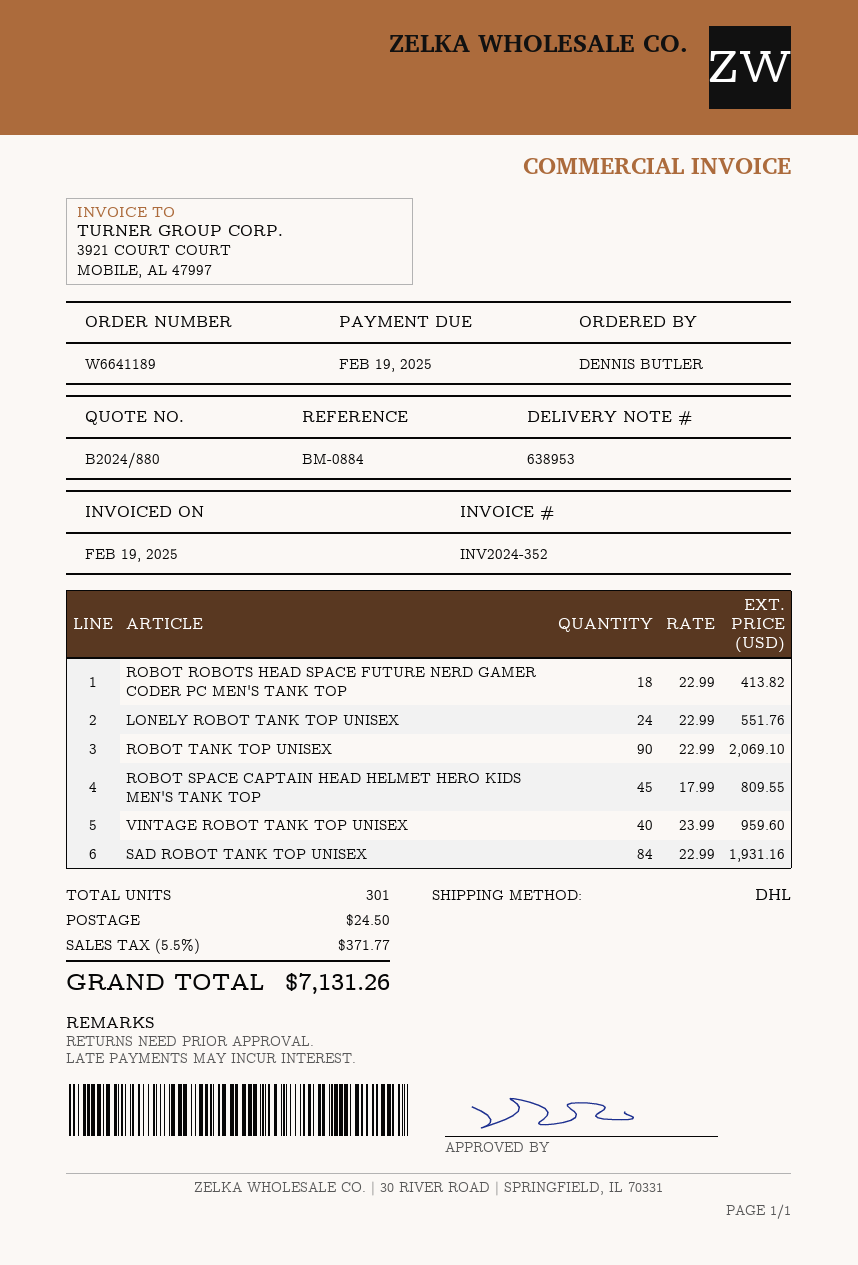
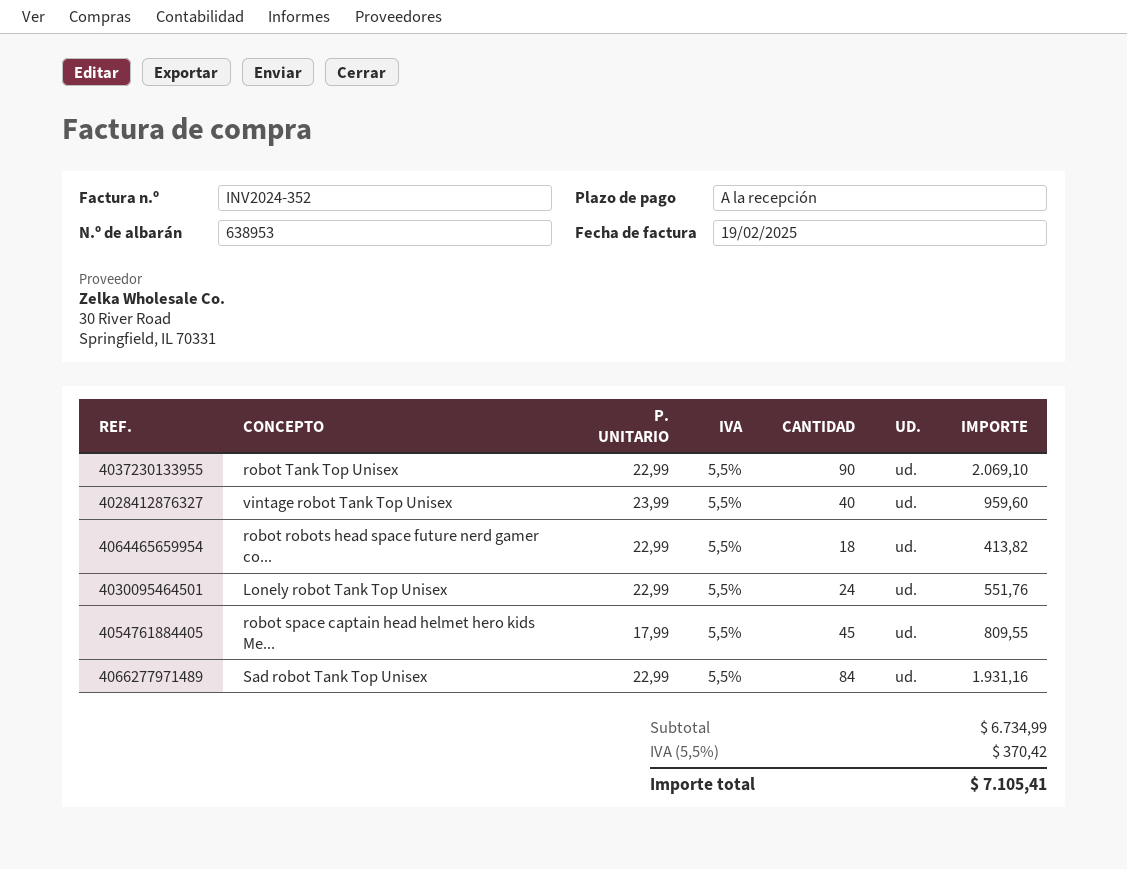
shipping: 24.50 -> none
tax: 5.5% = 371.77 -> 5.5% = 370.42
total: 7131.26 -> 7105.41

